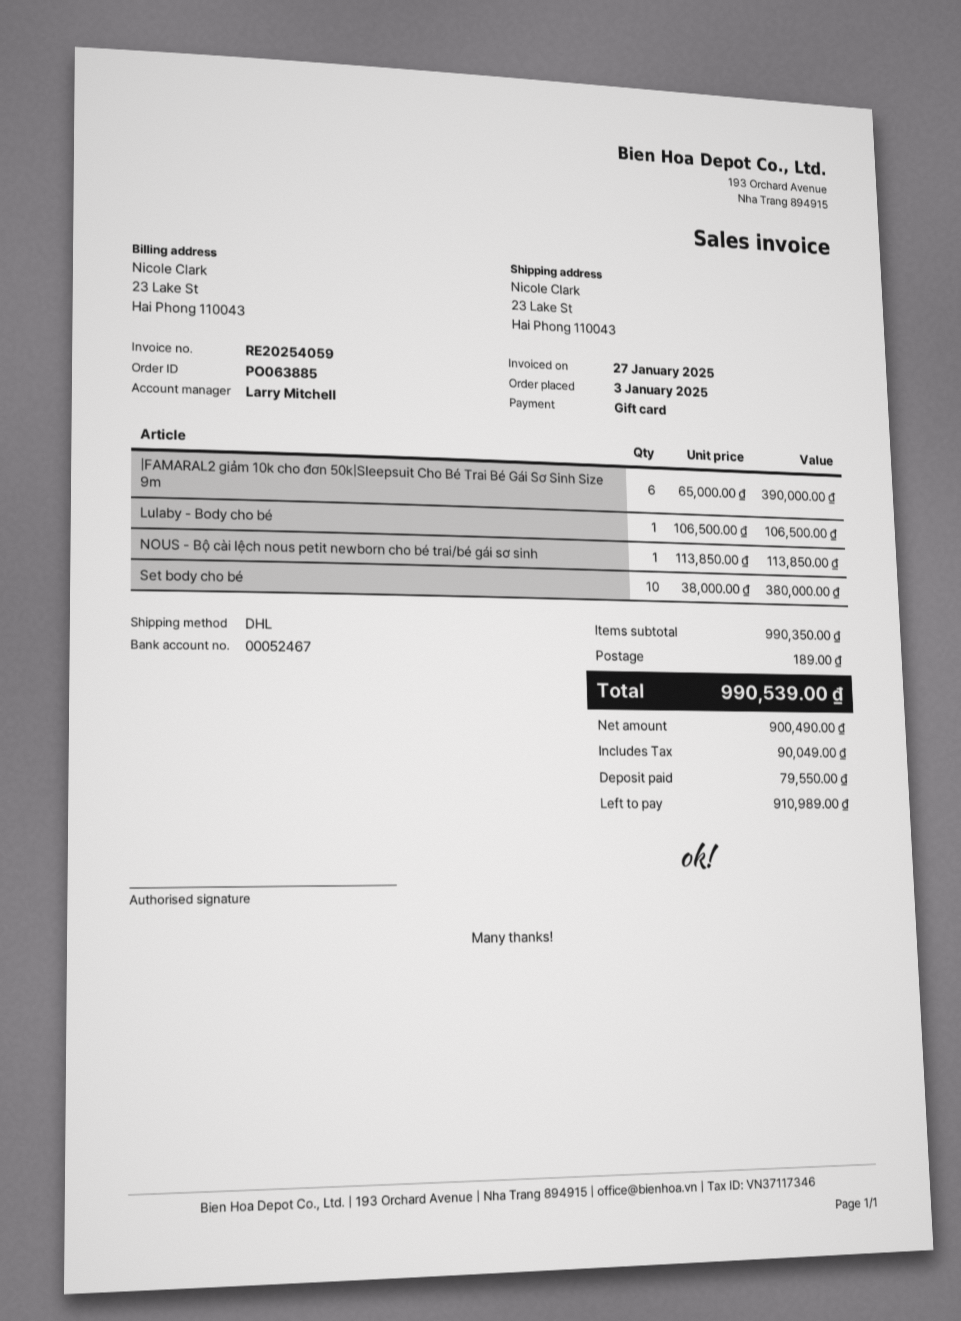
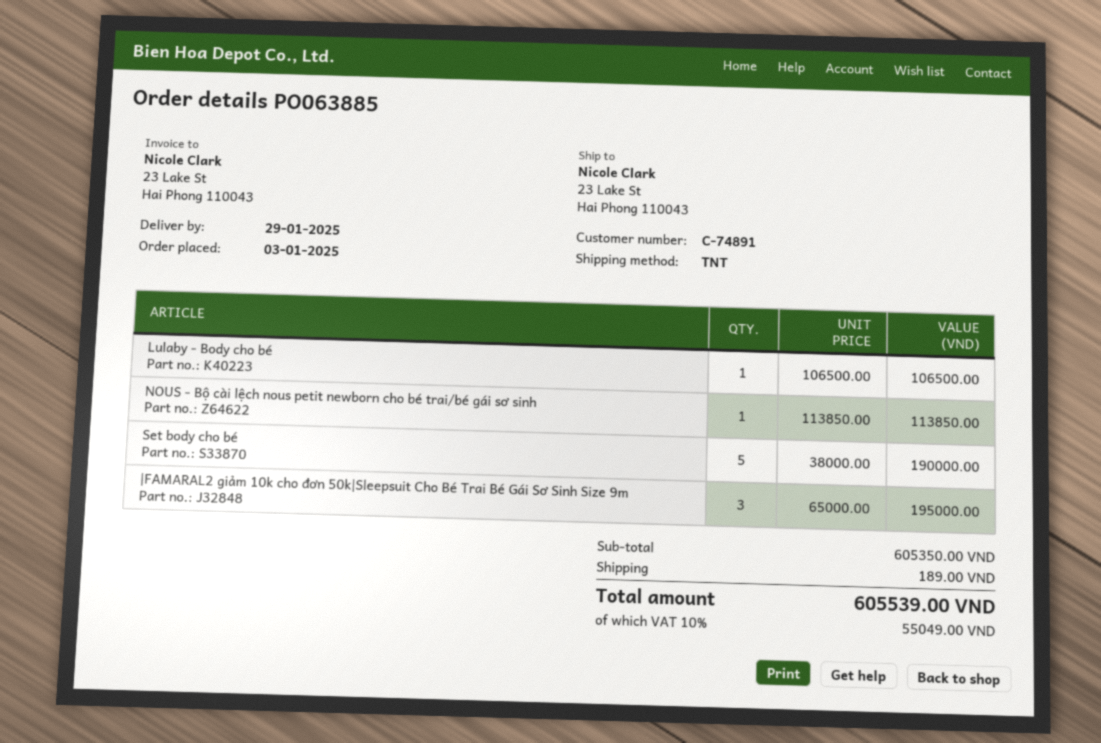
shipping method: DHL -> TNT
|FAMARAL2 giảm 10k cho đơn 50k|Sleepsuit Cho Bé Trai Bé Gái Sơ Sinh Size 9m: 6 x 65000.00 = 390000.00 -> 3 x 65000.00 = 195000.00
Set body cho bé: 10 x 38000.00 = 380000.00 -> 5 x 38000.00 = 190000.00
subtotal: 990350.00 -> 605350.00
tax: 90049.00 -> 55049.00
total: 990539.00 -> 605539.00

